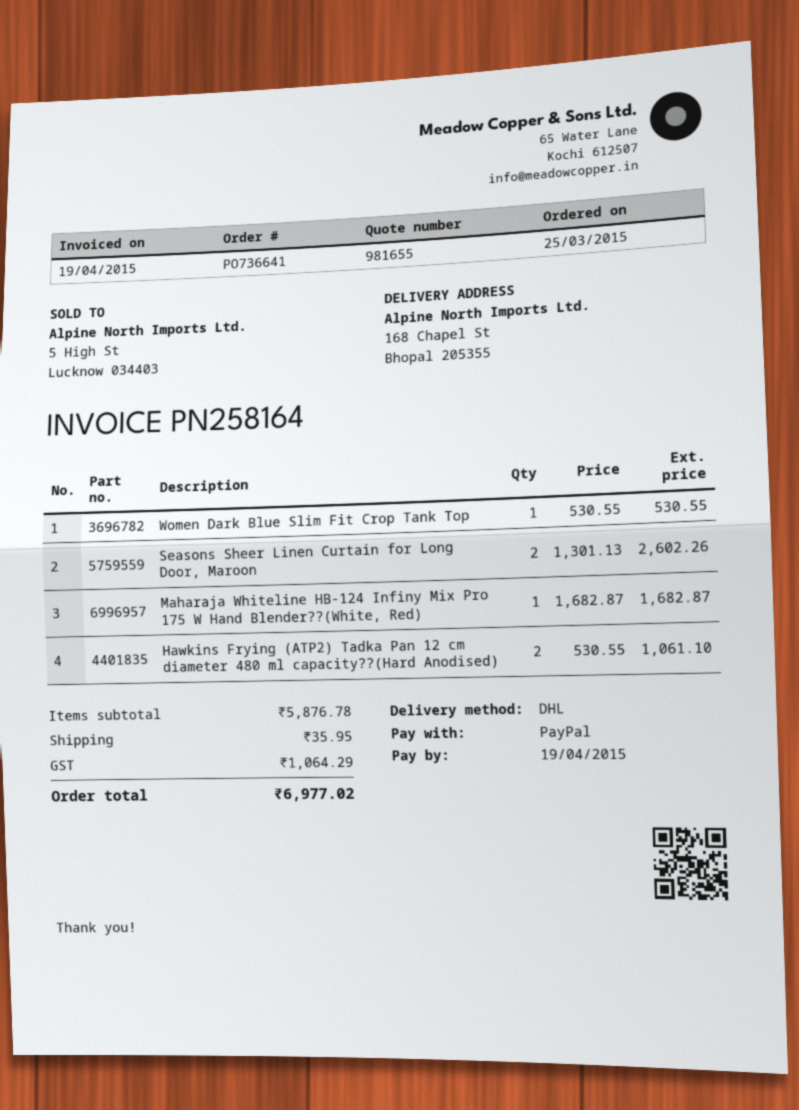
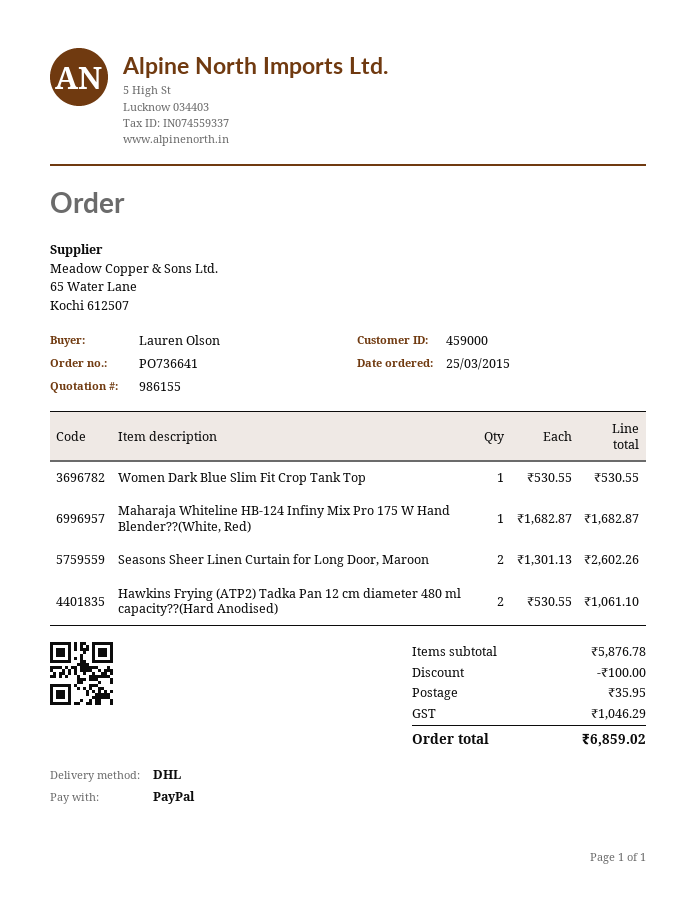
quote number: 981655 -> 986155
discount: none -> 100.00
tax: 1064.29 -> 1046.29
total: 6977.02 -> 6859.02

